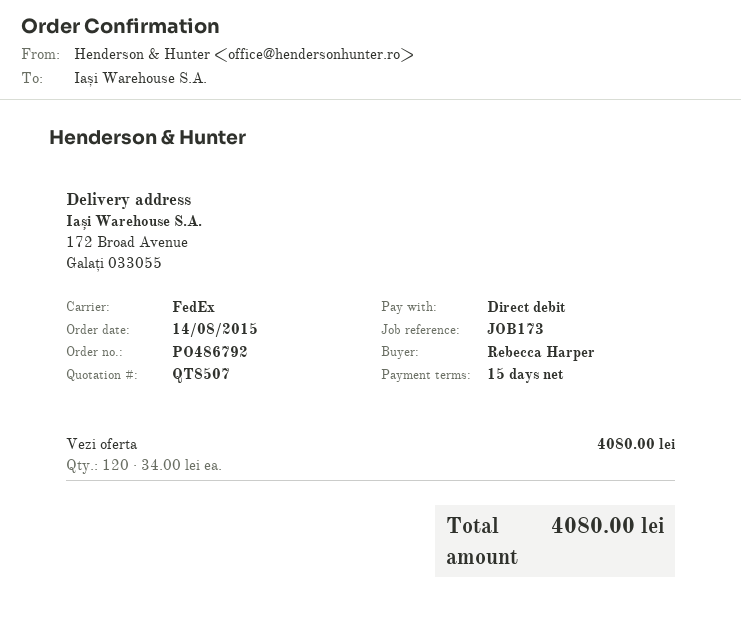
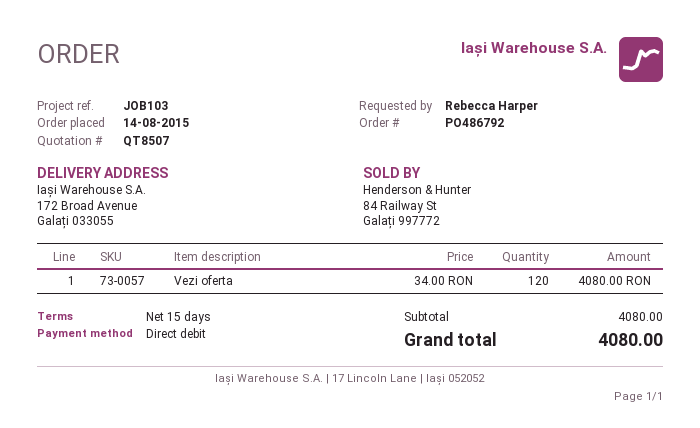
reference: JOB173 -> JOB103

